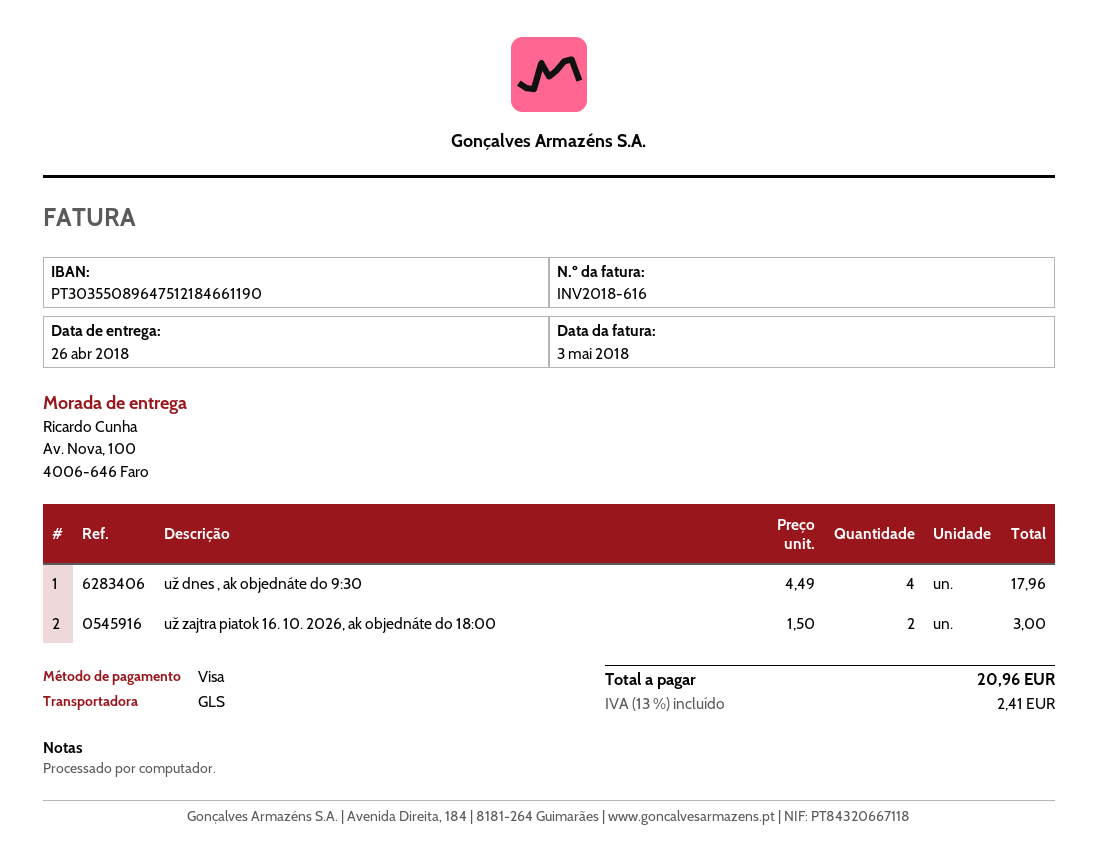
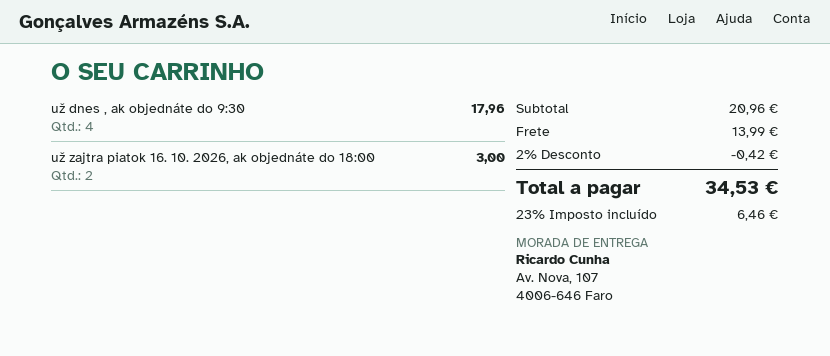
ship to: Av. Nova, 100, 4006-646 Faro -> Av. Nova, 107, 4006-646 Faro
discount: none -> 2% = 0.42
shipping: none -> 13.99
tax: 13% = 2.41 -> 23% = 6.46
total: 20.96 -> 34.53

